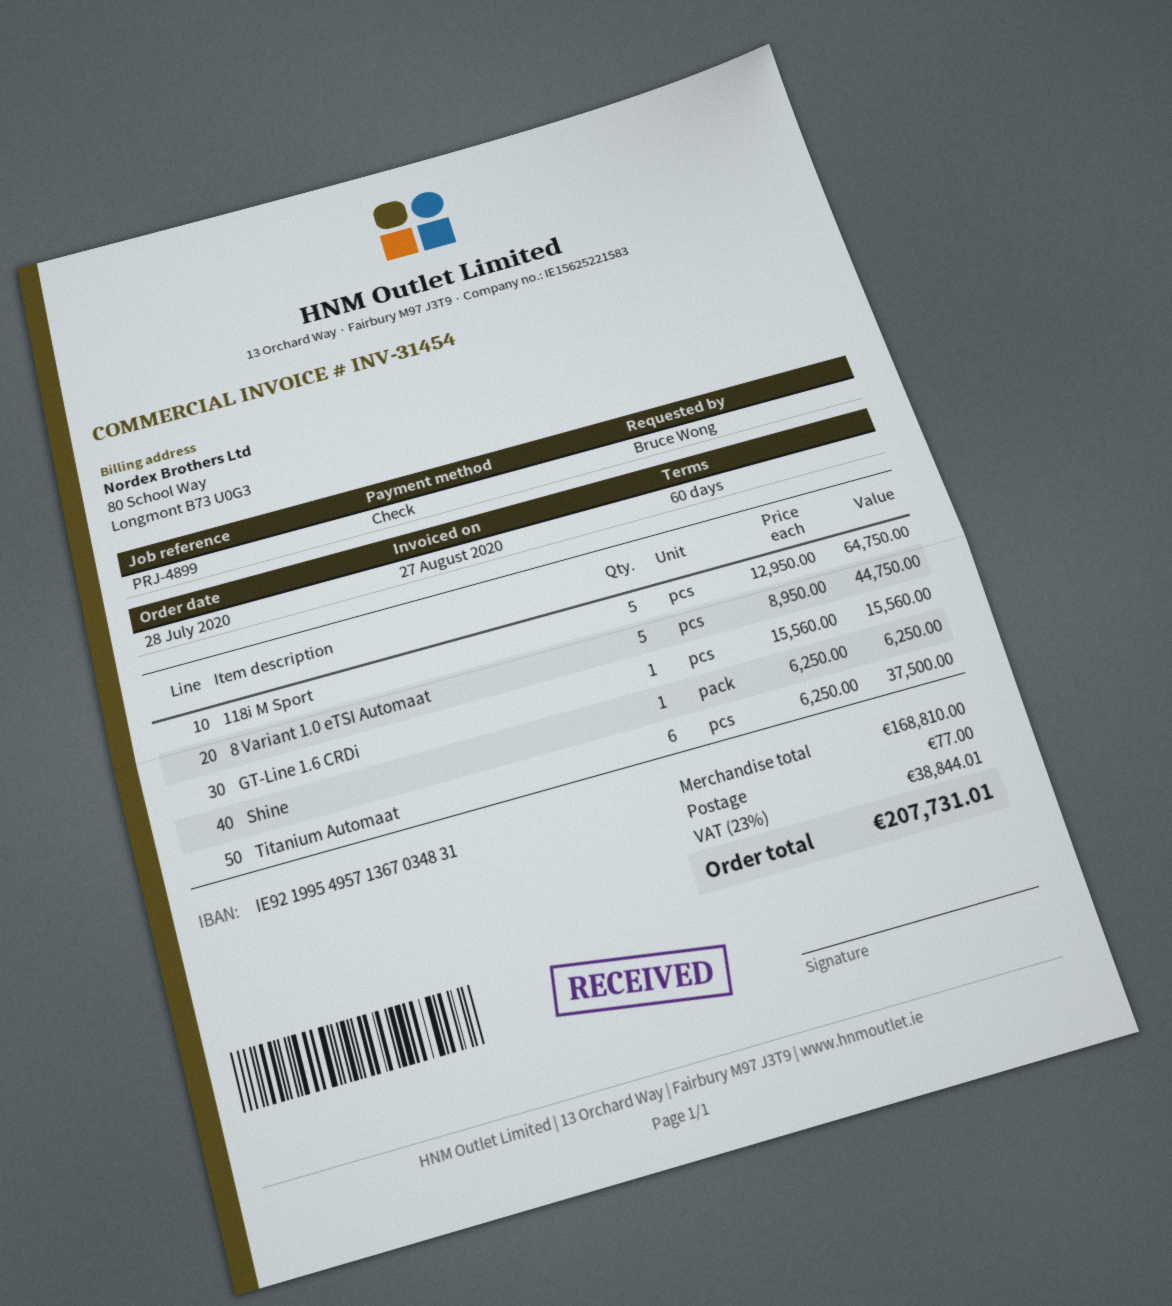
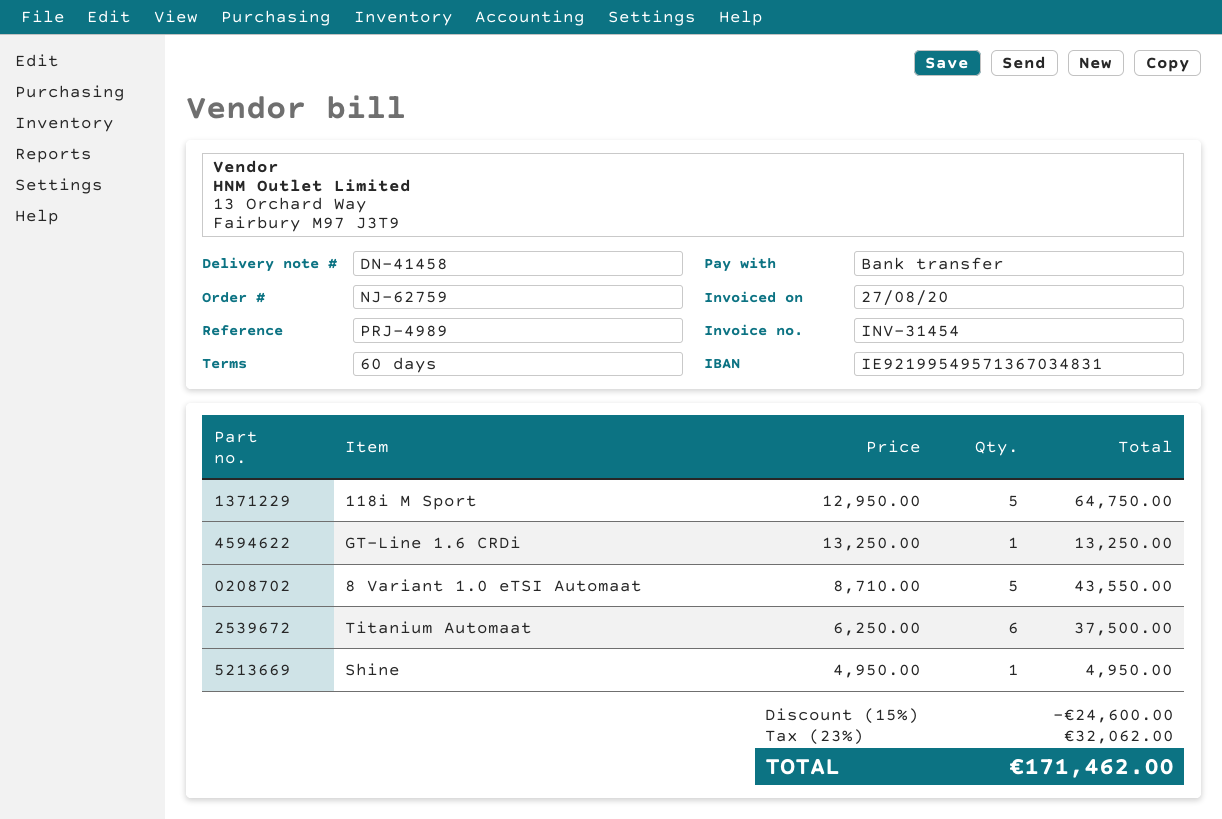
reference: PRJ-4899 -> PRJ-4989
payment method: cheque -> bank transfer
8 Variant 1.0 eTSI Automaat: 5 x 8950.00 = 44750.00 -> 5 x 8710.00 = 43550.00
GT-Line 1.6 CRDi: 1 x 15560.00 = 15560.00 -> 1 x 13250.00 = 13250.00
Shine: 1 x 6250.00 = 6250.00 -> 1 x 4950.00 = 4950.00
discount: none -> 15% = 24600.00
shipping: 77.00 -> none
tax: 23% = 38844.01 -> 23% = 32062.00
total: 207731.01 -> 171462.00

